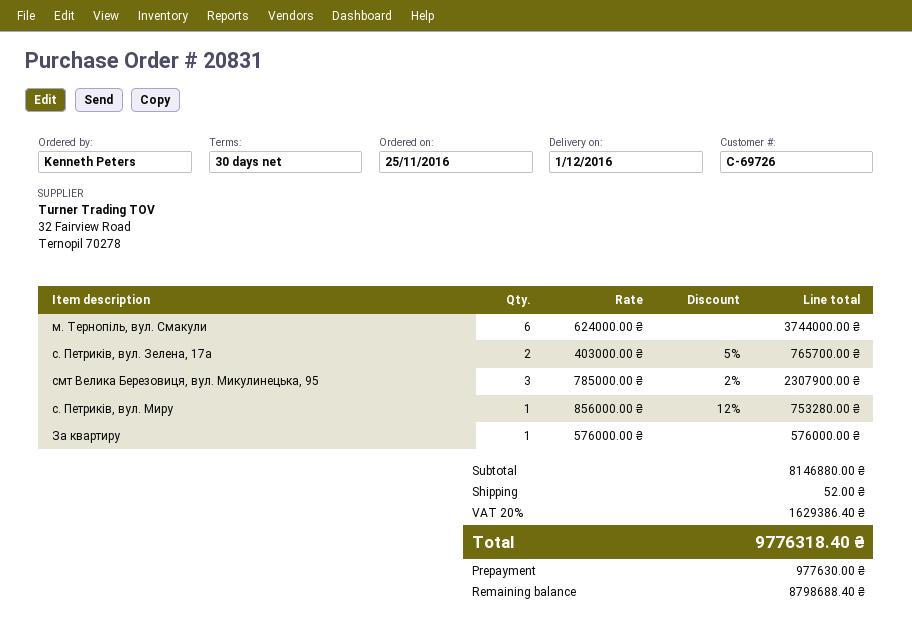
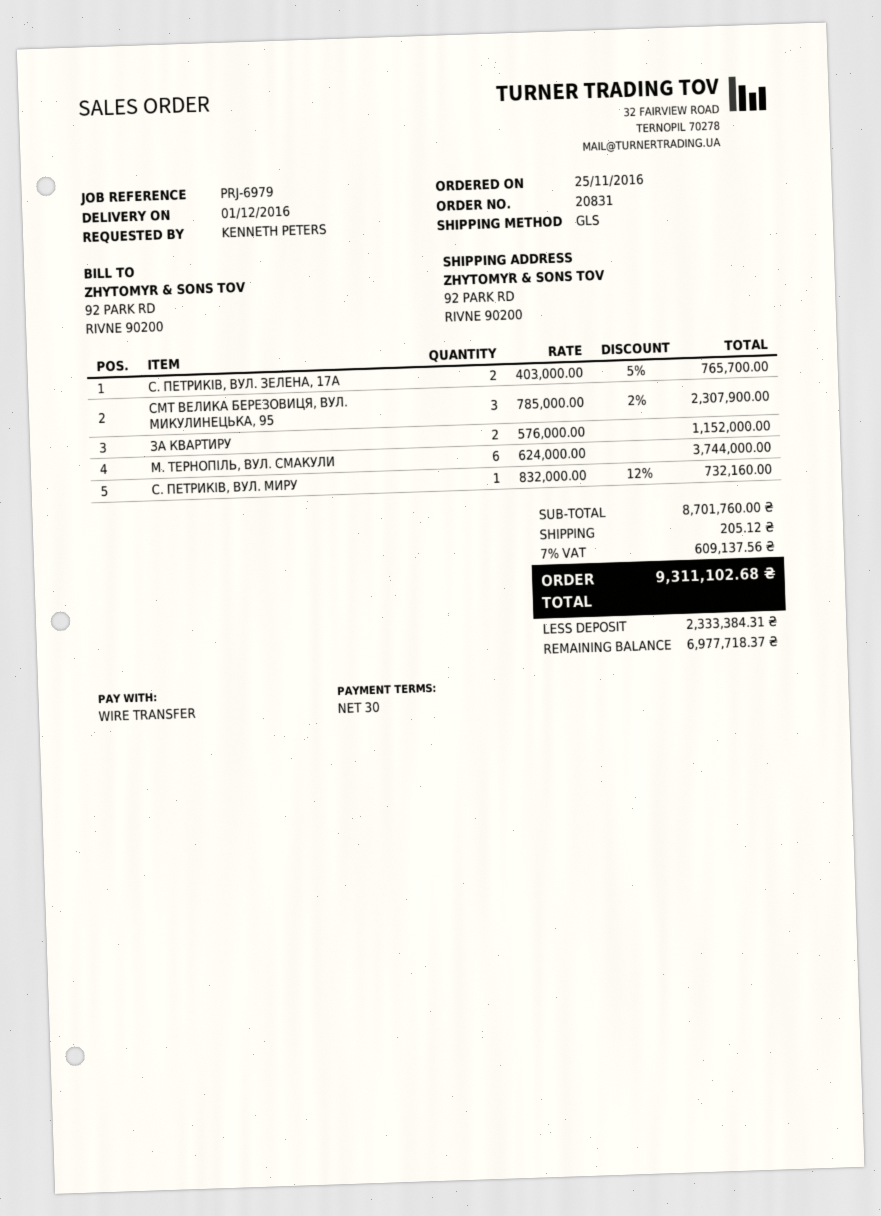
с. Петриків, вул. Миру: 1 x 856000.00 - 12% = 753280.00 -> 1 x 832000.00 - 12% = 732160.00
За квартиру: 1 x 576000.00 = 576000.00 -> 2 x 576000.00 = 1152000.00
subtotal: 8146880.00 -> 8701760.00
shipping: 52.00 -> 205.12
tax: 20% = 1629386.40 -> 7% = 609137.56
total: 9776318.40 -> 9311102.68
deposit: 977630.00 -> 2333384.31
balance: 8798688.40 -> 6977718.37

